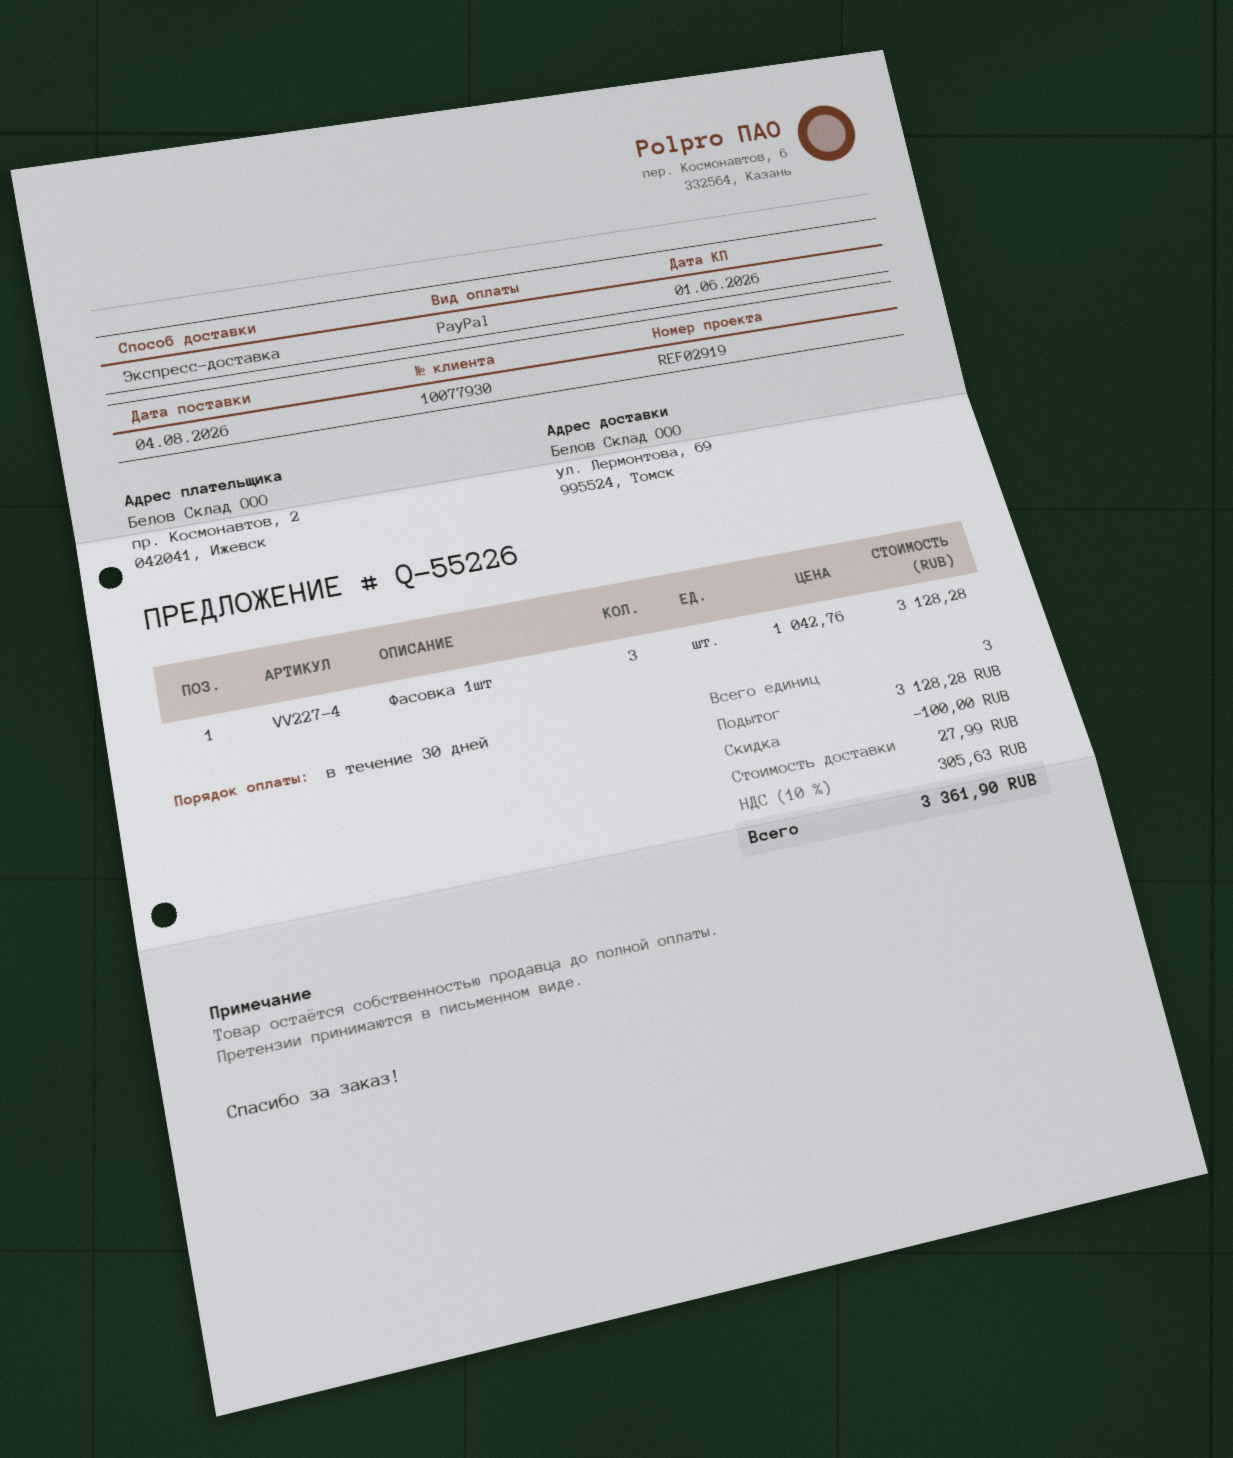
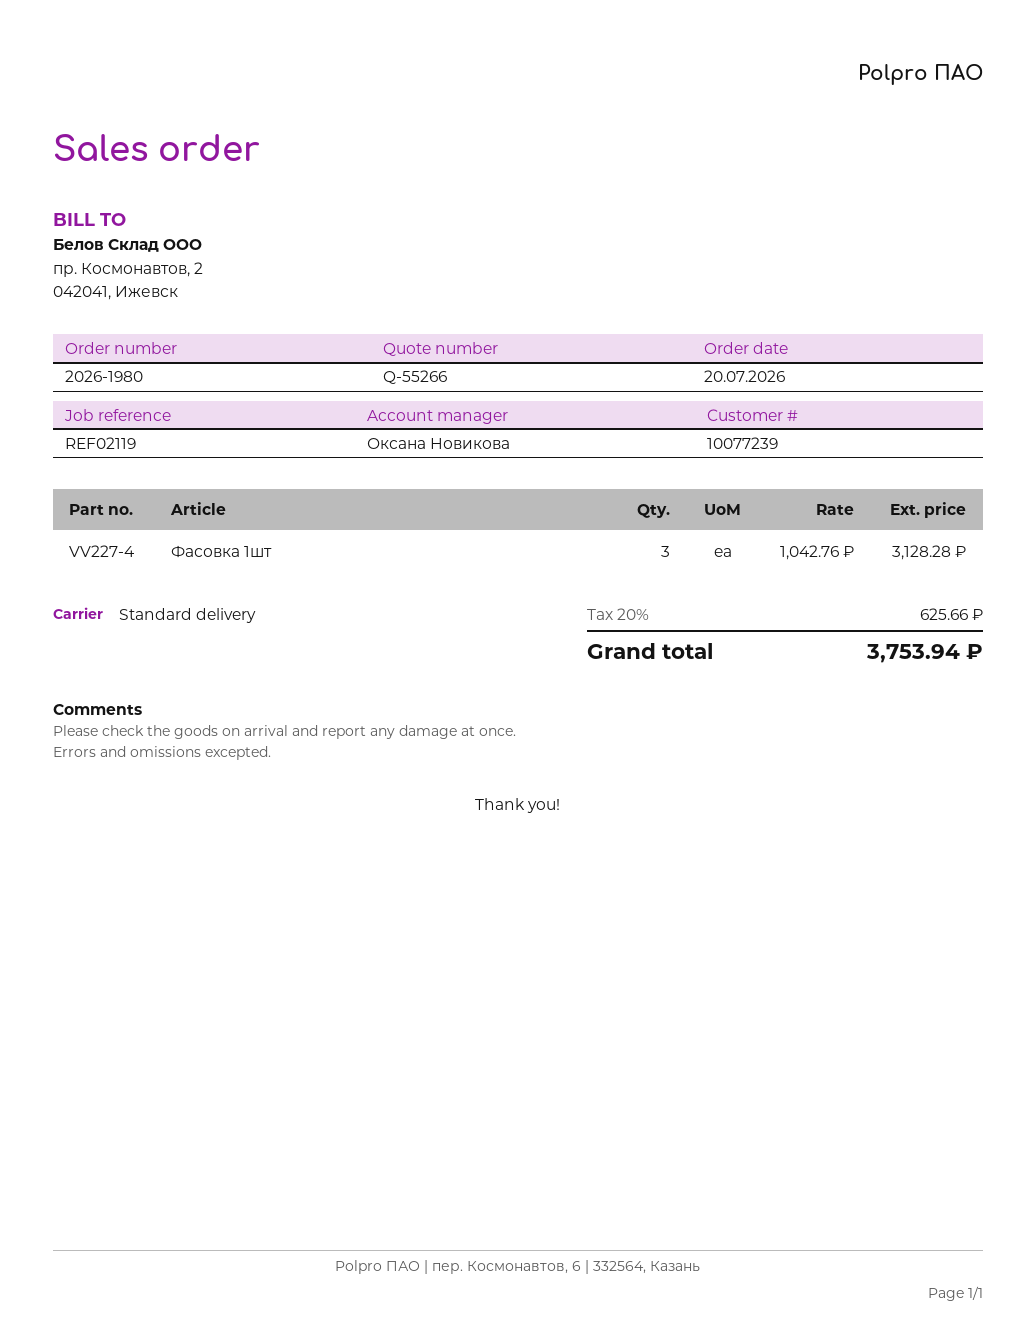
quote number: Q-55226 -> Q-55266
customer number: 10077930 -> 10077239
reference: REF02919 -> REF02119
shipping method: express -> standard
discount: 100.00 -> none
shipping: 27.99 -> none
tax: 10% = 305.63 -> 20% = 625.66
total: 3361.90 -> 3753.94

